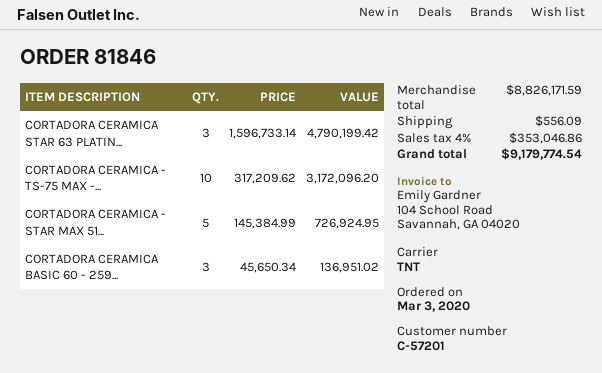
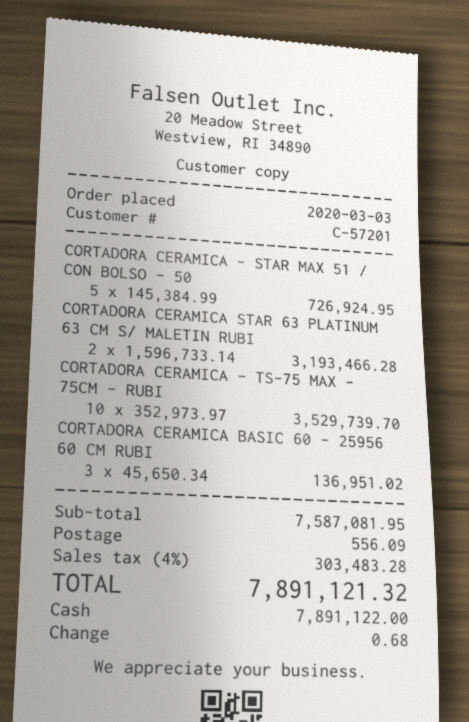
CORTADORA CERAMICA STAR 63 PLATIN...: 3 x 1596733.14 = 4790199.42 -> 2 x 1596733.14 = 3193466.28
CORTADORA CERAMICA - TS-75 MAX -...: 10 x 317209.62 = 3172096.20 -> 10 x 352973.97 = 3529739.70
subtotal: 8826171.59 -> 7587081.95
tax: 4% = 353046.86 -> 4% = 303483.28
total: 9179774.54 -> 7891121.32

